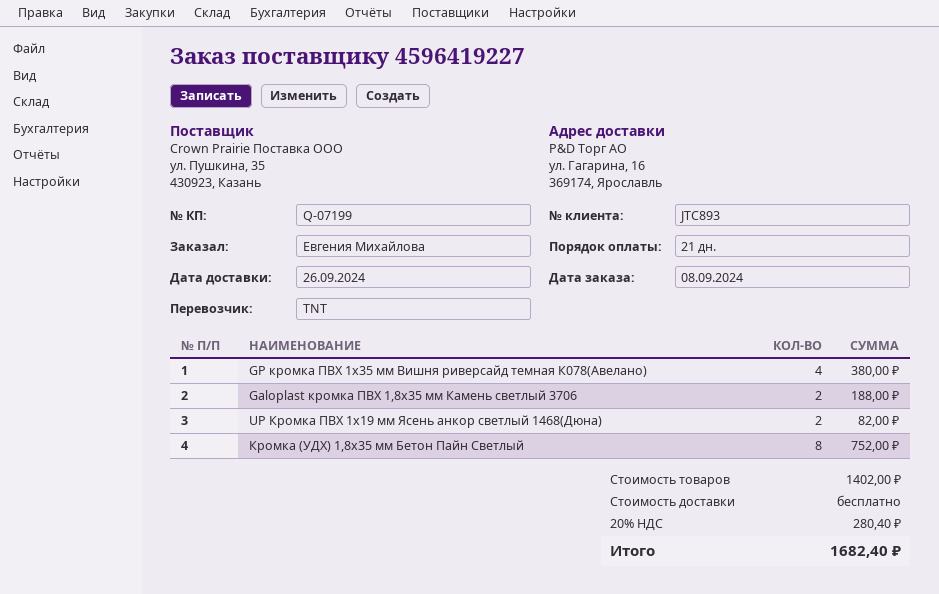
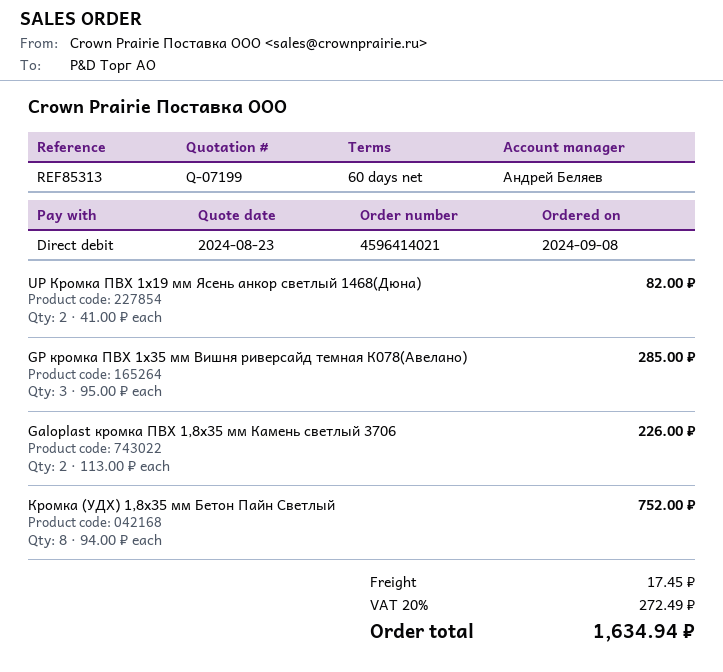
order number: 4596419227 -> 4596414021
payment terms: 21 days -> 60 days
GP кромка ПВХ 1x35 мм Вишня риверсайд темная К078(Авелано): 4 for 380.00 -> 3 for 285.00
Galoplast кромка ПВХ 1,8x35 мм Камень светлый 3706: 2 for 188.00 -> 2 for 226.00
shipping: 0.00 -> 17.45
tax: 20% = 280.40 -> 20% = 272.49
total: 1682.40 -> 1634.94

